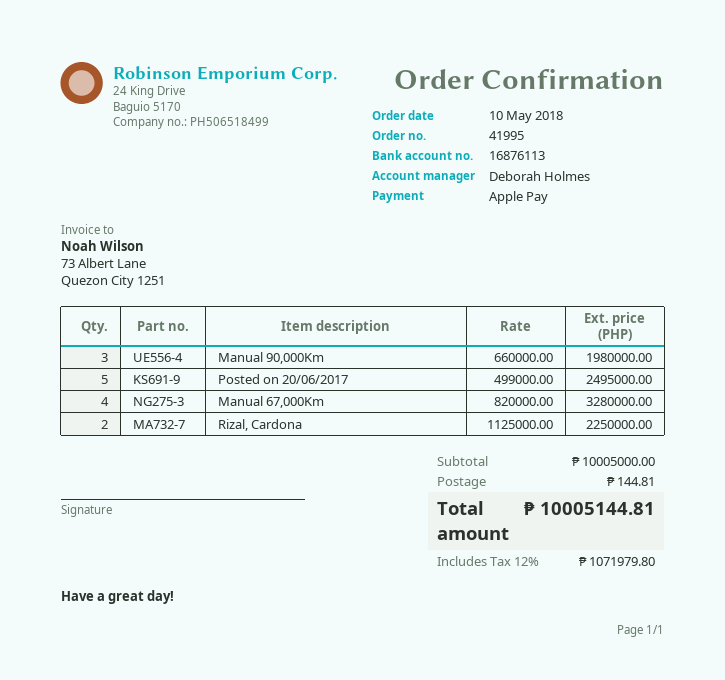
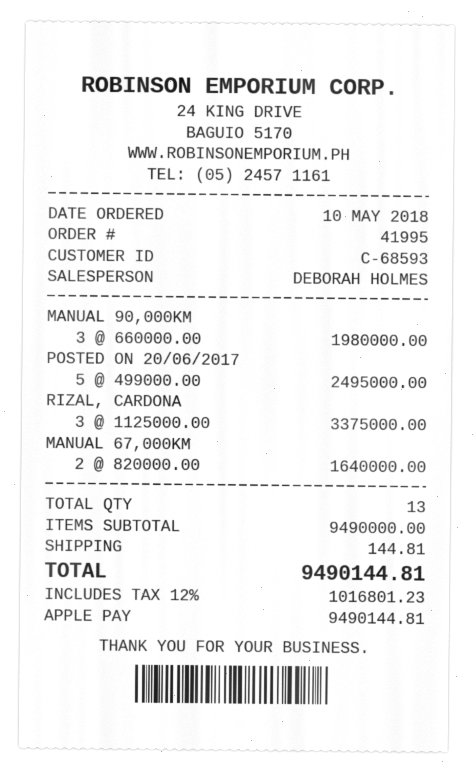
Manual 67,000Km: 4 x 820000.00 = 3280000.00 -> 2 x 820000.00 = 1640000.00
Rizal, Cardona: 2 x 1125000.00 = 2250000.00 -> 3 x 1125000.00 = 3375000.00
subtotal: 10005000.00 -> 9490000.00
tax: 12% = 1071979.80 -> 12% = 1016801.23
total: 10005144.81 -> 9490144.81

